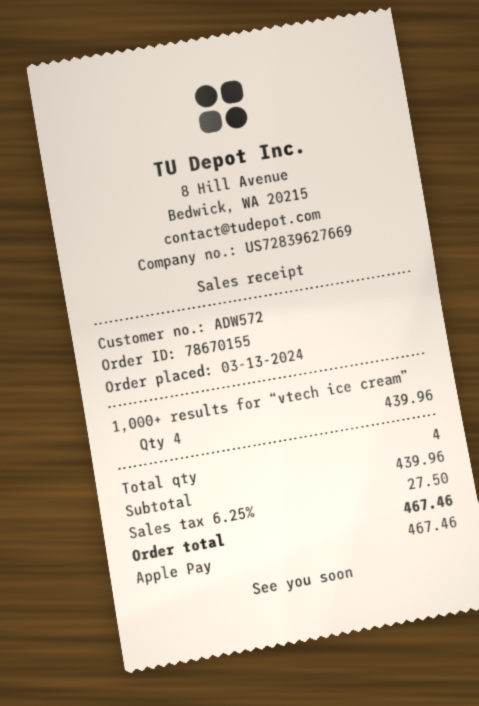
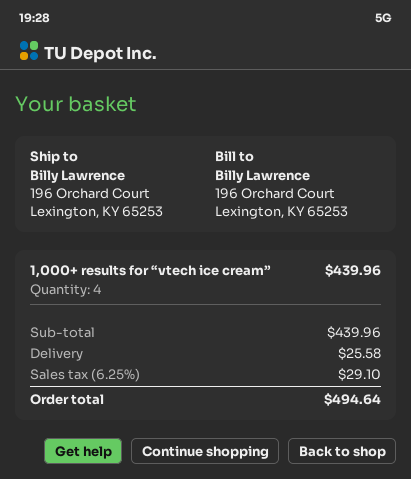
shipping: none -> 25.58
tax: 6.25% = 27.50 -> 6.25% = 29.10
total: 467.46 -> 494.64

